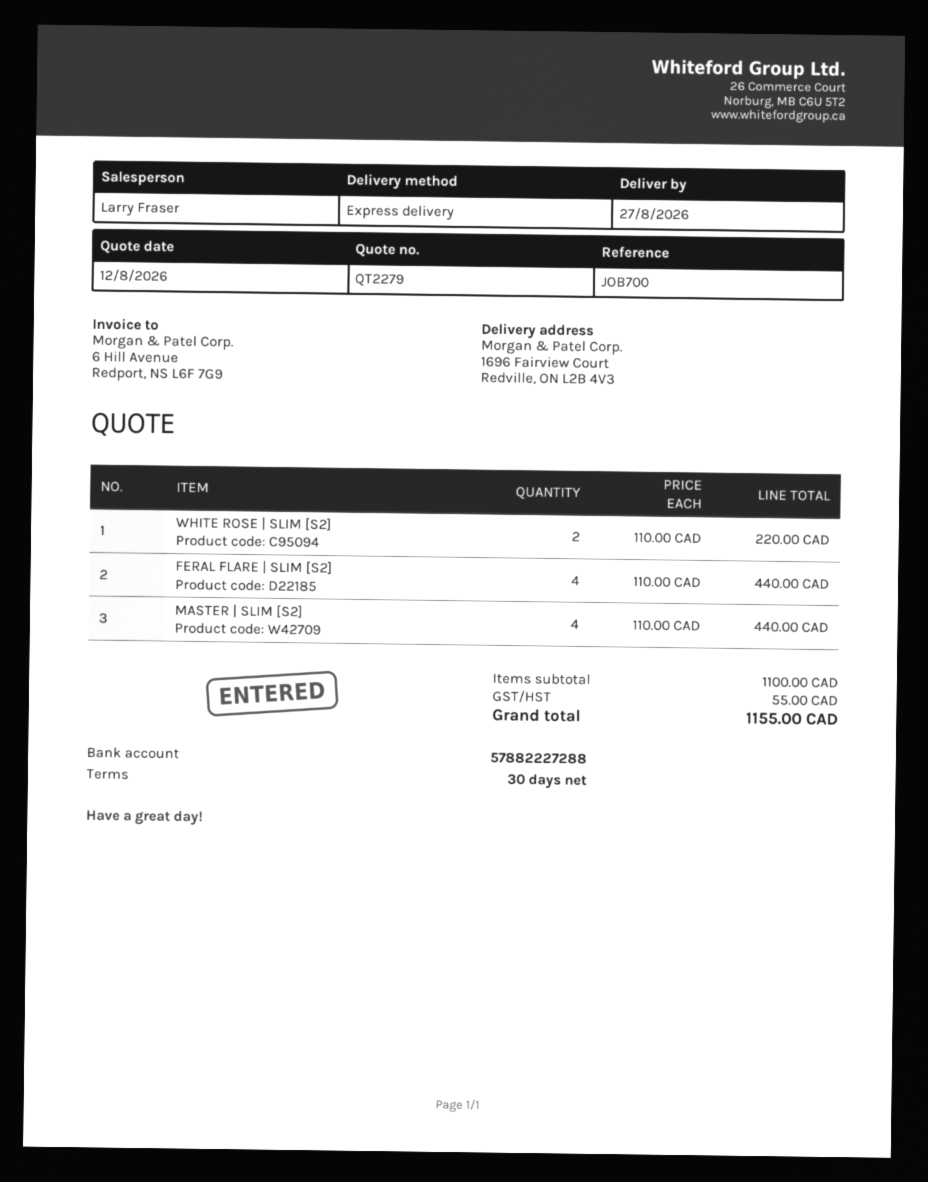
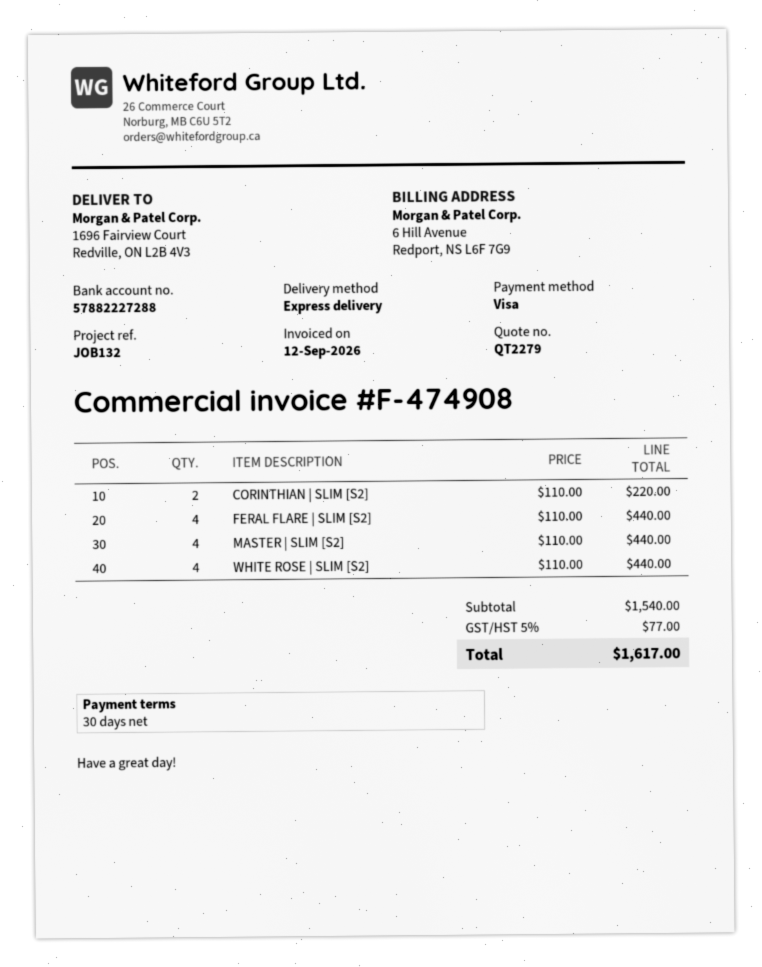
reference: JOB700 -> JOB132
WHITE ROSE | SLIM [S2]: 2 x 110.00 = 220.00 -> 4 x 110.00 = 440.00
CORINTHIAN | SLIM [S2]: none -> 2 x 110.00 = 220.00
subtotal: 1100.00 -> 1540.00
tax: 55.00 -> 77.00
total: 1155.00 -> 1617.00

